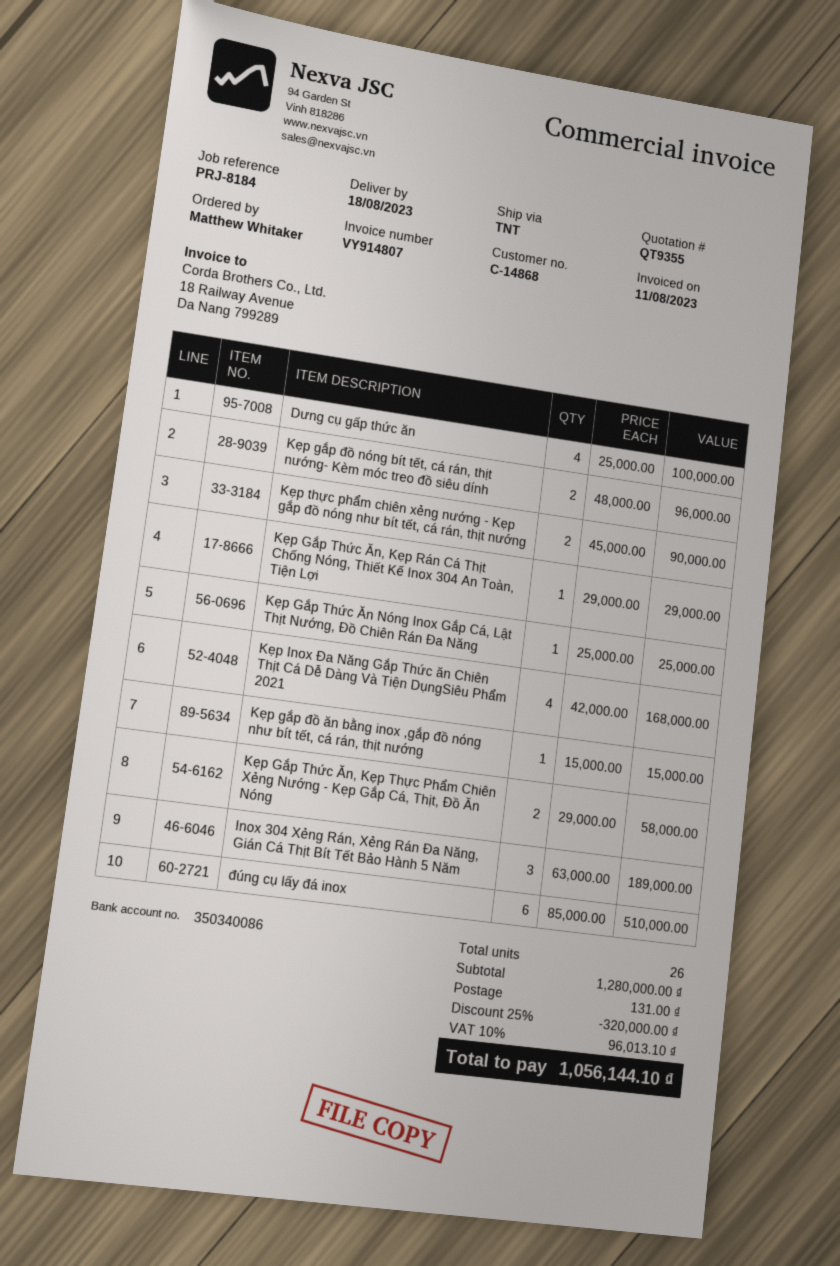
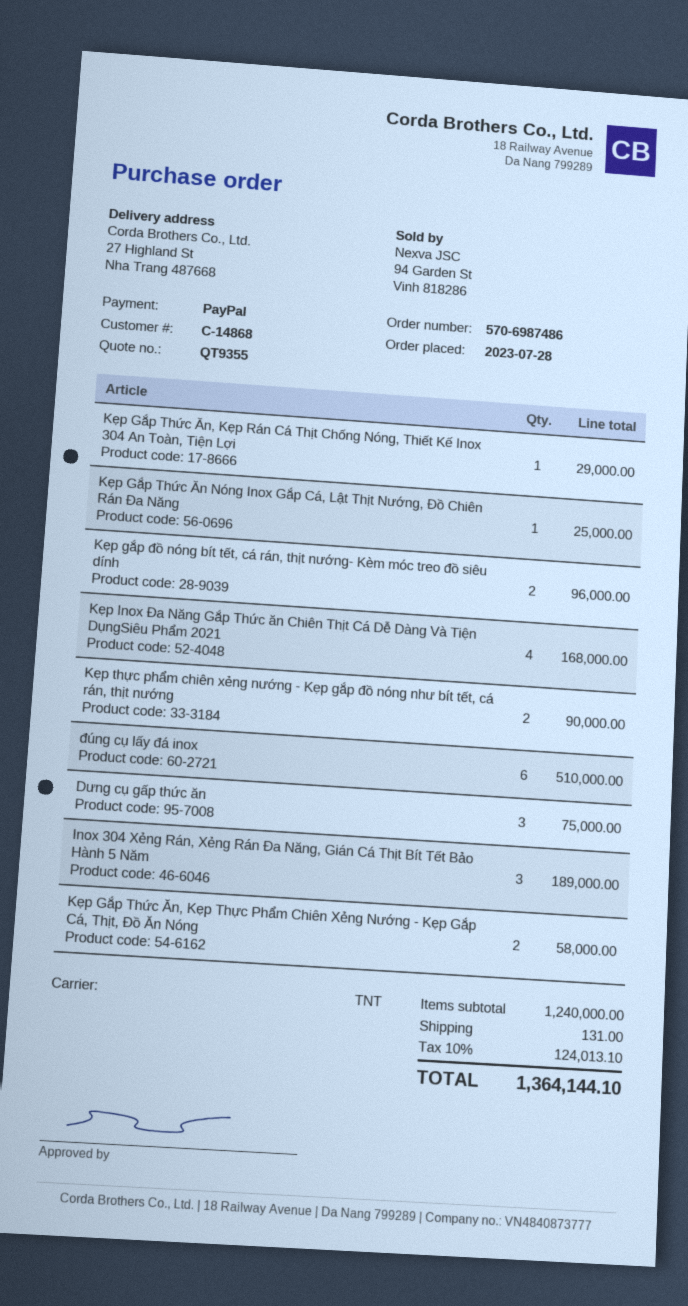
Dưng cụ gấp thức ăn: 4 for 100000.00 -> 3 for 75000.00
Kẹp gắp đồ ăn bằng inox ,gắp đồ nóng như bít tết, cá rán, thịt nướng: 1 for 15000.00 -> none
subtotal: 1280000.00 -> 1240000.00
discount: 25% = 320000.00 -> none
tax: 10% = 96013.10 -> 10% = 124013.10
total: 1056144.10 -> 1364144.10

